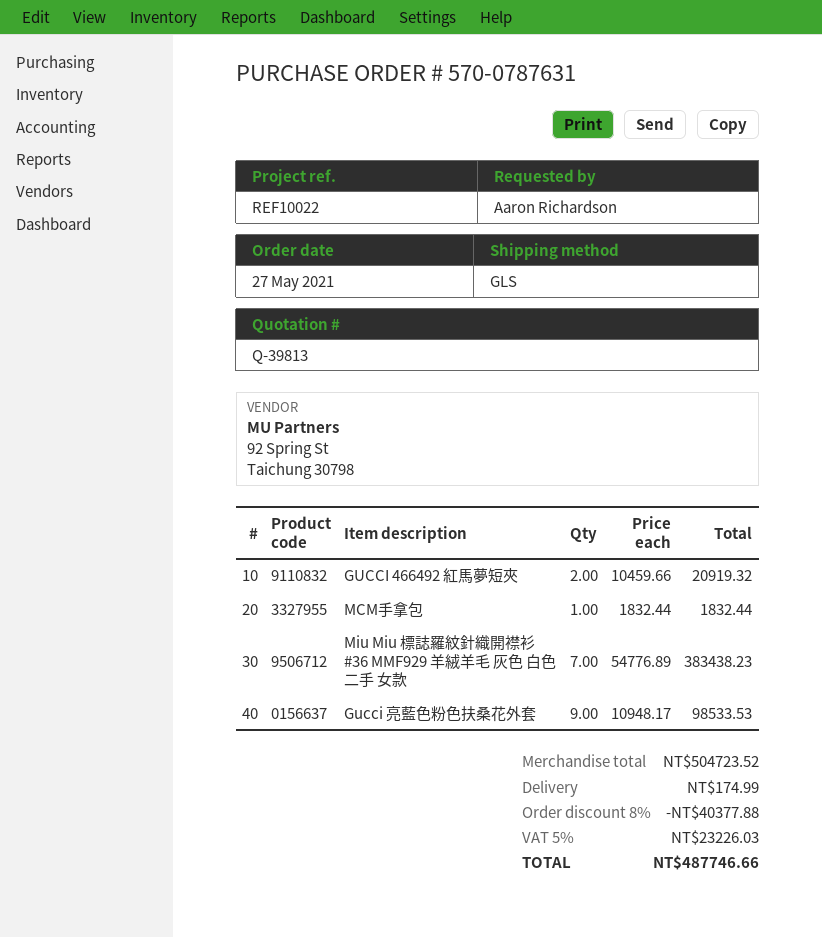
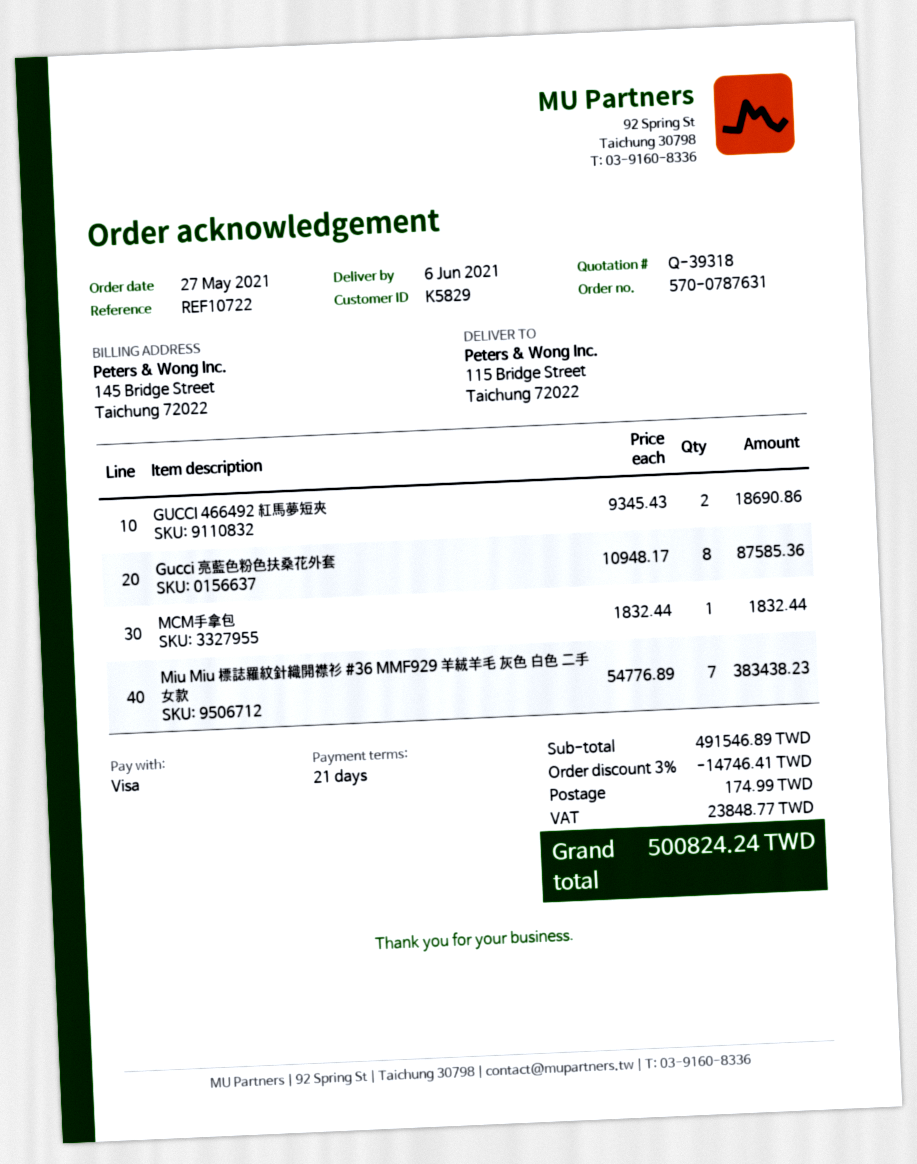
quote number: Q-39813 -> Q-39318
reference: REF10022 -> REF10722
GUCCI 466492 紅馬夢短夾: 2 x 10459.66 = 20919.32 -> 2 x 9345.43 = 18690.86
Gucci 亮藍色粉色扶桑花外套: 9 x 10948.17 = 98533.53 -> 8 x 10948.17 = 87585.36
subtotal: 504723.52 -> 491546.89
discount: 8% = 40377.88 -> 3% = 14746.41
tax: 23226.03 -> 23848.77
total: 487746.66 -> 500824.24

